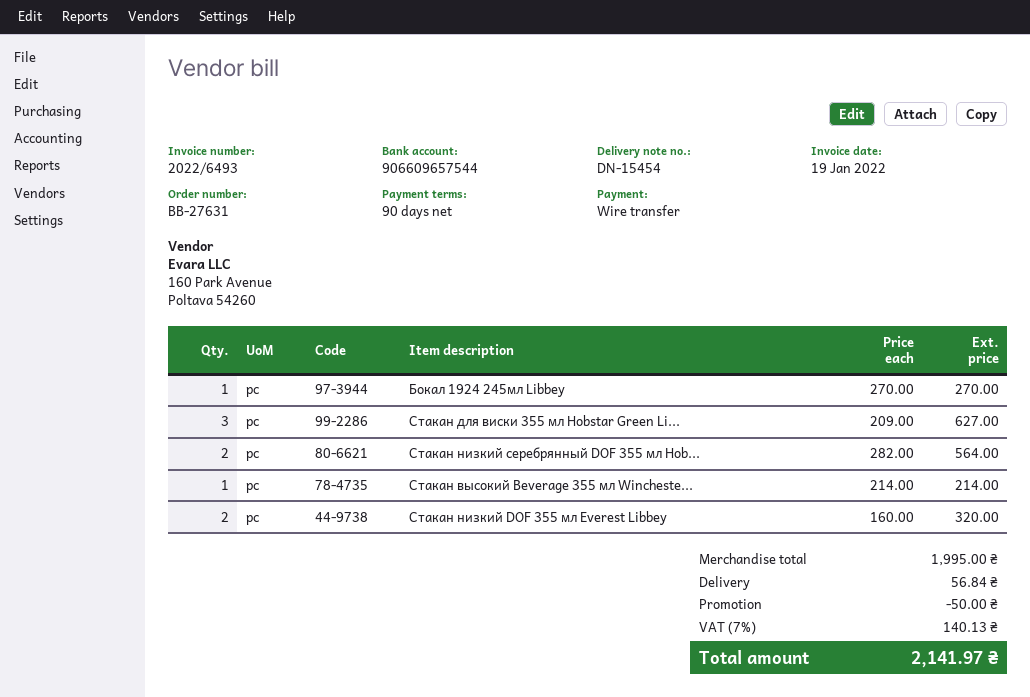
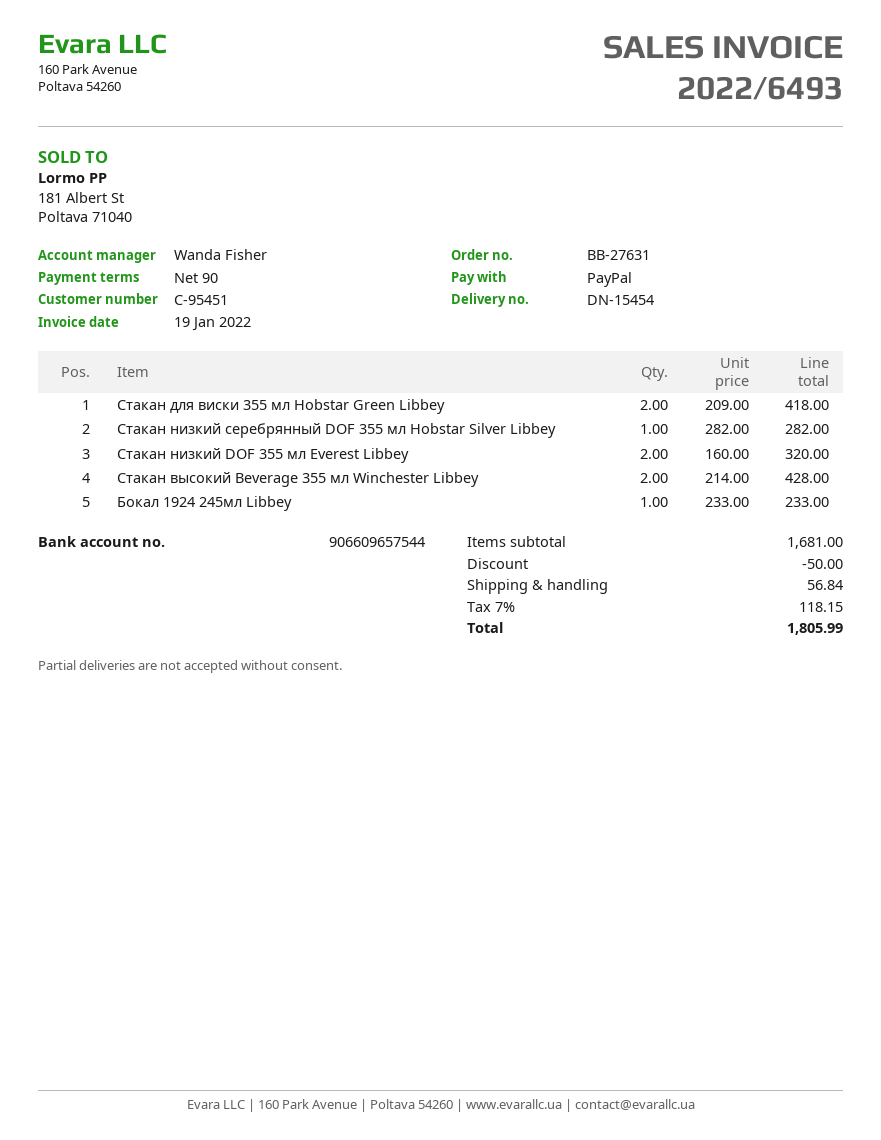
payment method: bank transfer -> PayPal
Бокал 1924 245мл Libbey: 1 x 270.00 = 270.00 -> 1 x 233.00 = 233.00
Стакан для виски 355 мл Hobstar Green Li...: 3 x 209.00 = 627.00 -> 2 x 209.00 = 418.00
Стакан низкий серебрянный DOF 355 мл Hob...: 2 x 282.00 = 564.00 -> 1 x 282.00 = 282.00
Стакан высокий Beverage 355 мл Wincheste...: 1 x 214.00 = 214.00 -> 2 x 214.00 = 428.00
subtotal: 1995.00 -> 1681.00
tax: 7% = 140.13 -> 7% = 118.15
total: 2141.97 -> 1805.99

